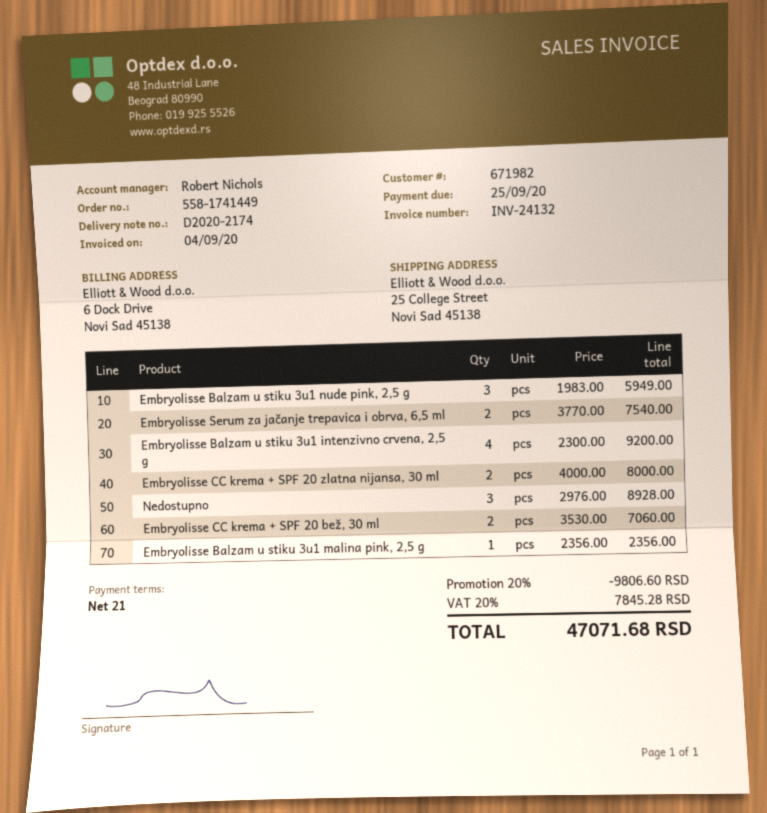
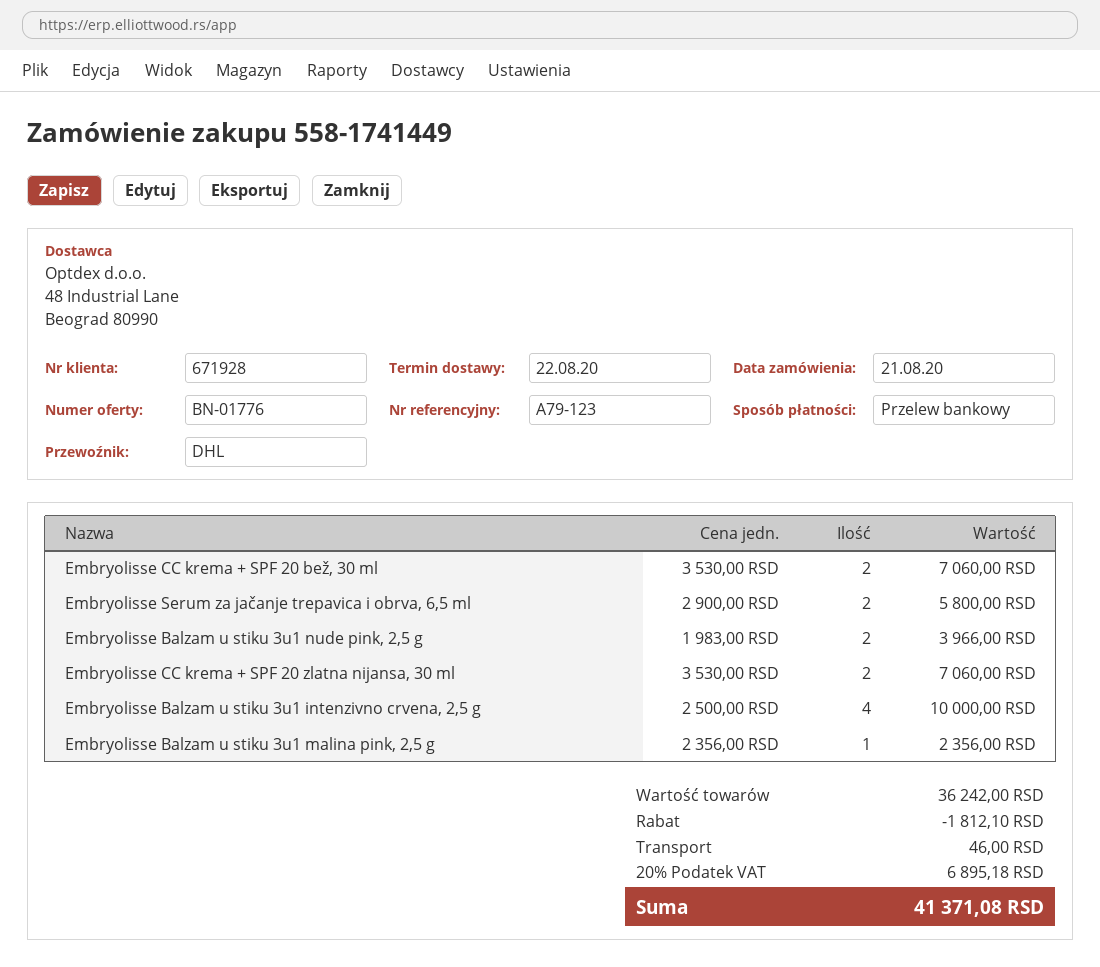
customer number: 671982 -> 671928
Embryolisse Balzam u stiku 3u1 nude pink, 2,5 g: 3 x 1983.00 = 5949.00 -> 2 x 1983.00 = 3966.00
Embryolisse Serum za jačanje trepavica i obrva, 6,5 ml: 2 x 3770.00 = 7540.00 -> 2 x 2900.00 = 5800.00
Embryolisse Balzam u stiku 3u1 intenzivno crvena, 2,5 g: 4 x 2300.00 = 9200.00 -> 4 x 2500.00 = 10000.00
Embryolisse CC krema + SPF 20 zlatna nijansa, 30 ml: 2 x 4000.00 = 8000.00 -> 2 x 3530.00 = 7060.00
Nedostupno: 3 x 2976.00 = 8928.00 -> none
discount: 9806.60 -> 1812.10
shipping: none -> 46.00
tax: 20% = 7845.28 -> 20% = 6895.18
total: 47071.68 -> 41371.08

